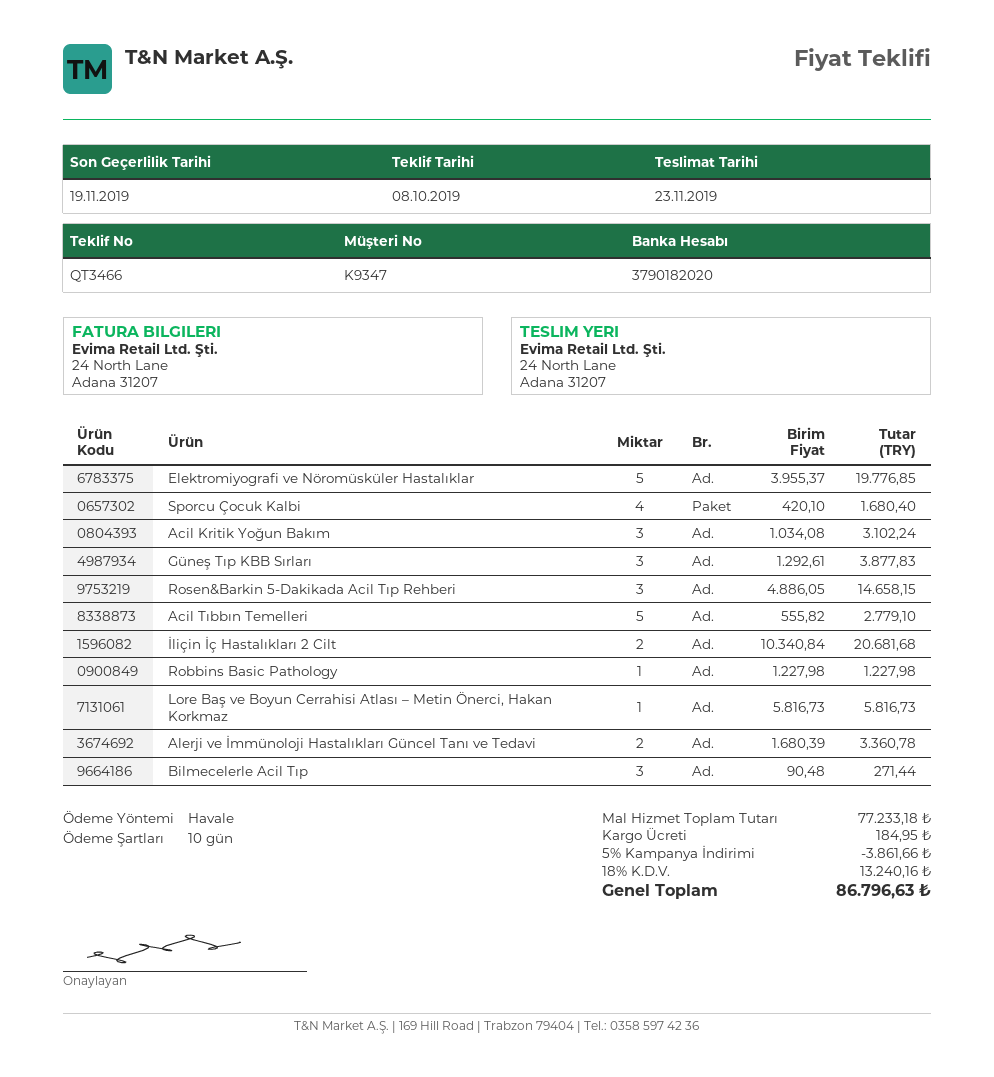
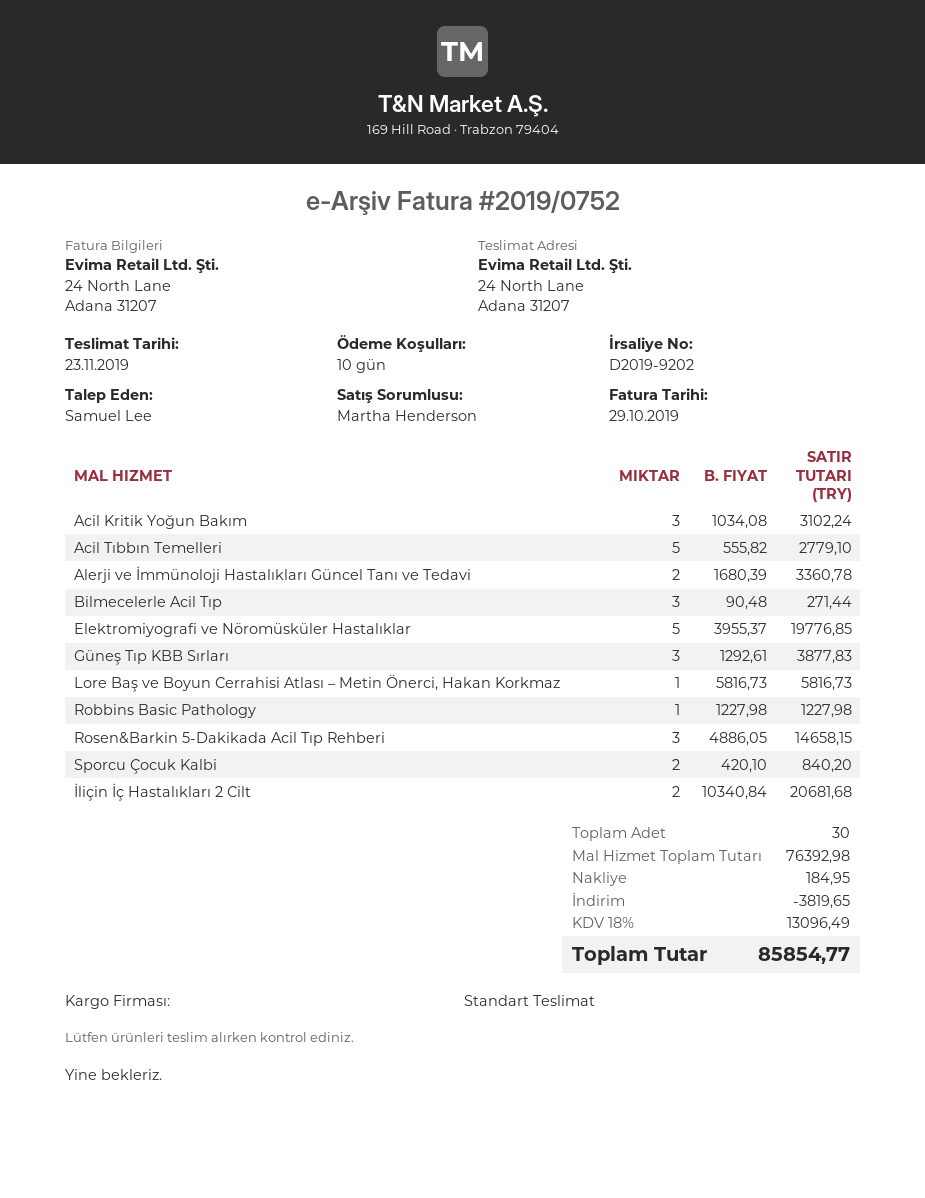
Sporcu Çocuk Kalbi: 4 x 420.10 = 1680.40 -> 2 x 420.10 = 840.20
subtotal: 77233.18 -> 76392.98
discount: 3861.66 -> 3819.65
tax: 18% = 13240.16 -> 18% = 13096.49
total: 86796.63 -> 85854.77

